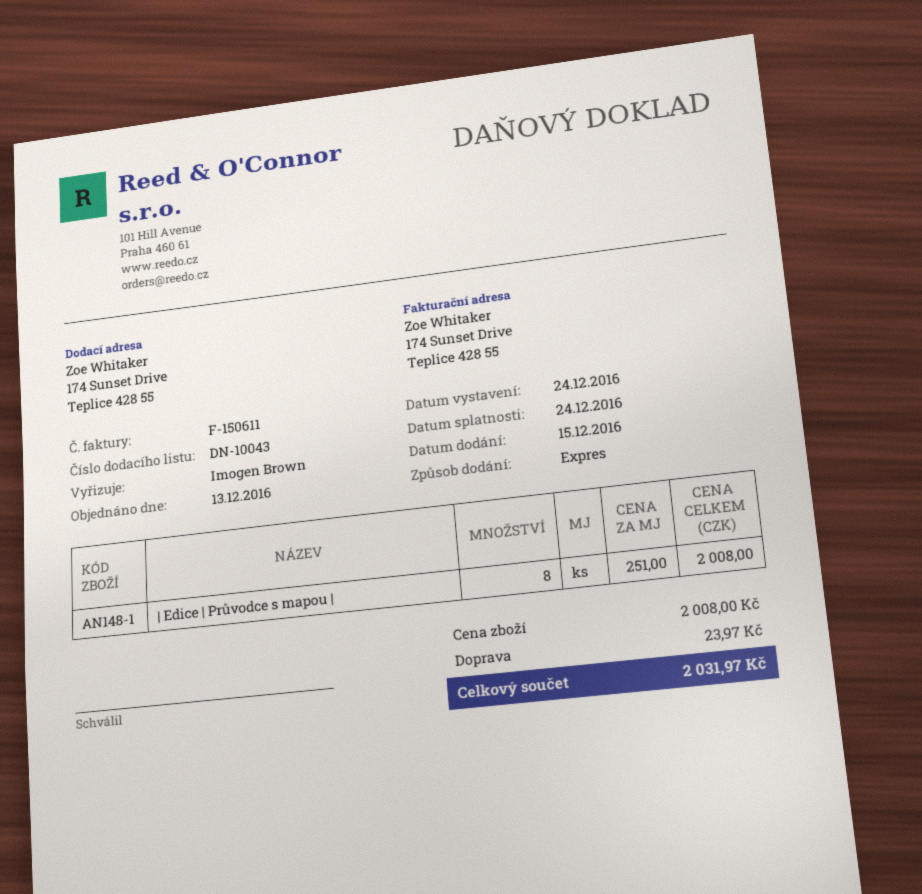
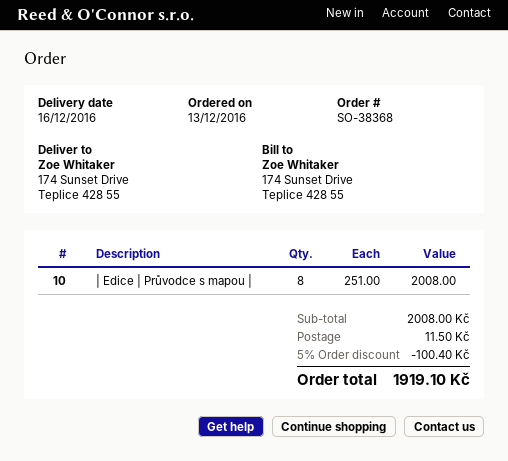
delivery date: 2016-12-15 -> 2016-12-16
discount: none -> 5% = 100.40
shipping: 23.97 -> 11.50
total: 2031.97 -> 1919.10

